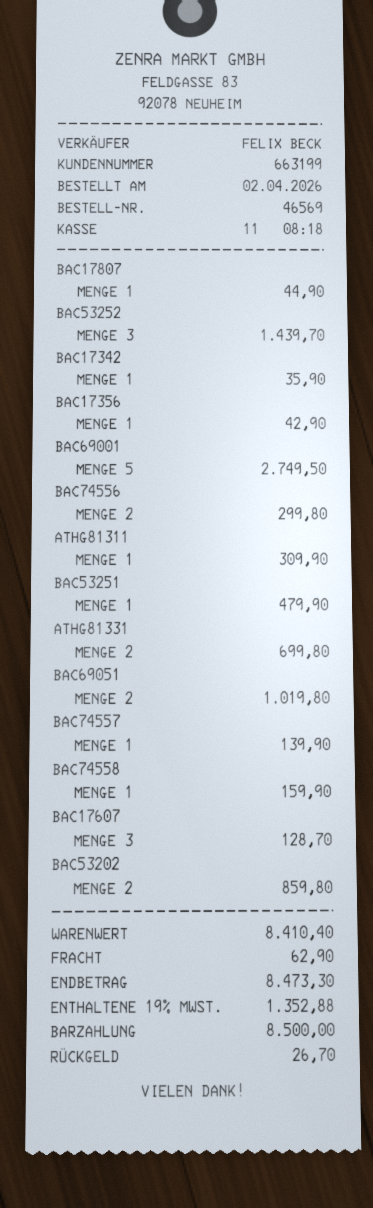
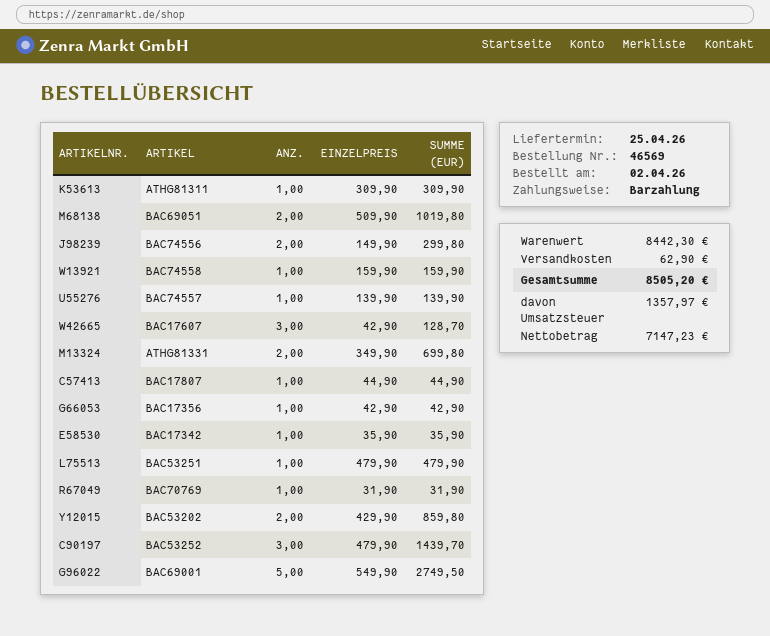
BAC70769: none -> 1 for 31.90
subtotal: 8410.40 -> 8442.30
tax: 1352.88 -> 1357.97
total: 8473.30 -> 8505.20

